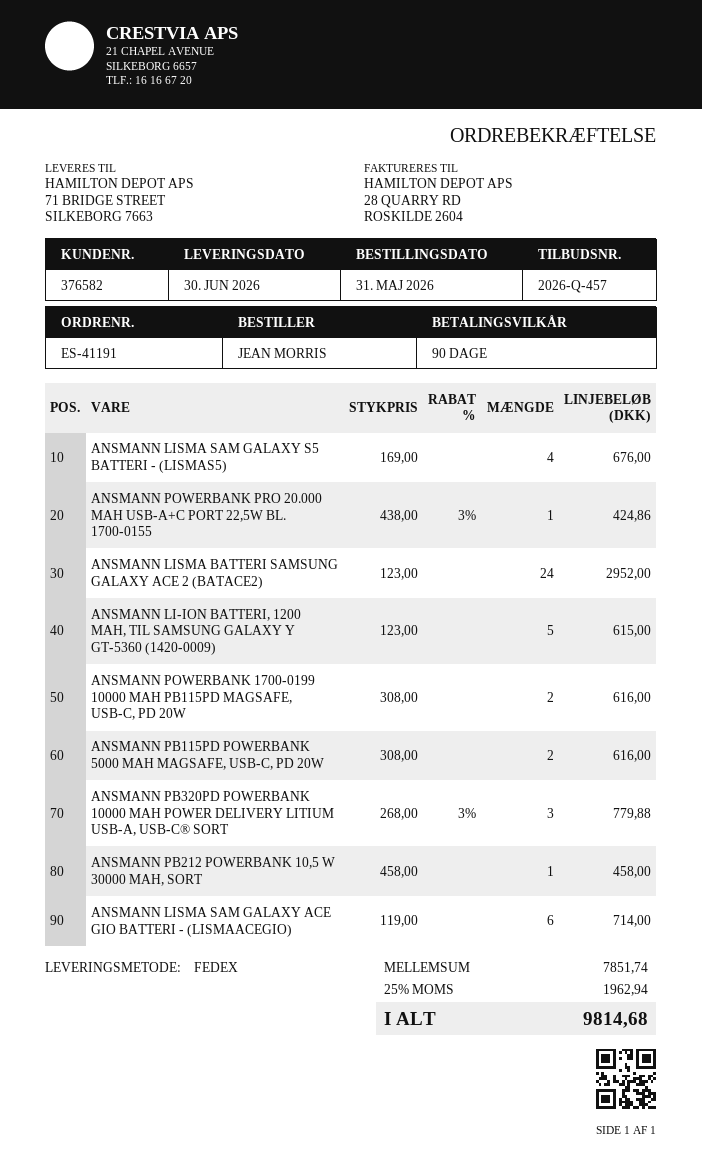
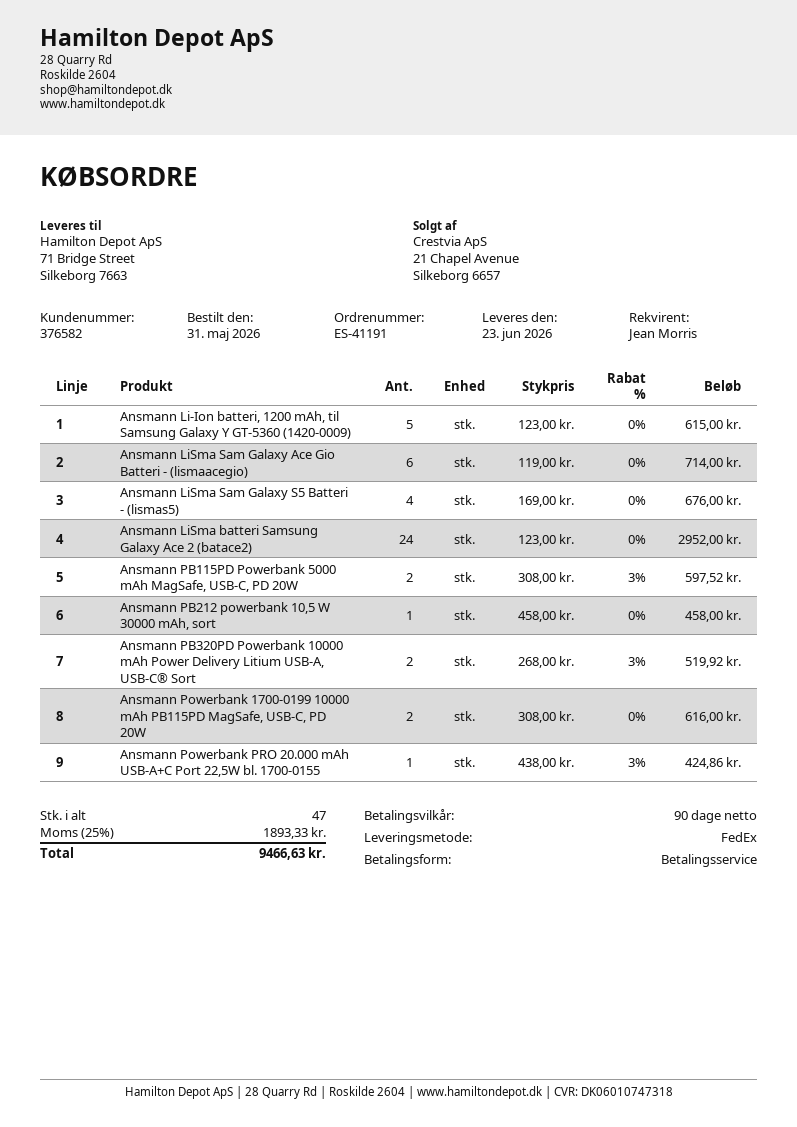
delivery date: 2026-06-30 -> 2026-06-23
ANSMANN PB115PD POWERBANK 5000 MAH MAGSAFE, USB-C, PD 20W: 2 x 308.00 = 616.00 -> 2 x 308.00 - 3% = 597.52
ANSMANN PB320PD POWERBANK 10000 MAH POWER DELIVERY LITIUM USB-A, USB-C® SORT: 3 x 268.00 - 3% = 779.88 -> 2 x 268.00 - 3% = 519.92
tax: 25% = 1962.94 -> 25% = 1893.33
total: 9814.68 -> 9466.63

